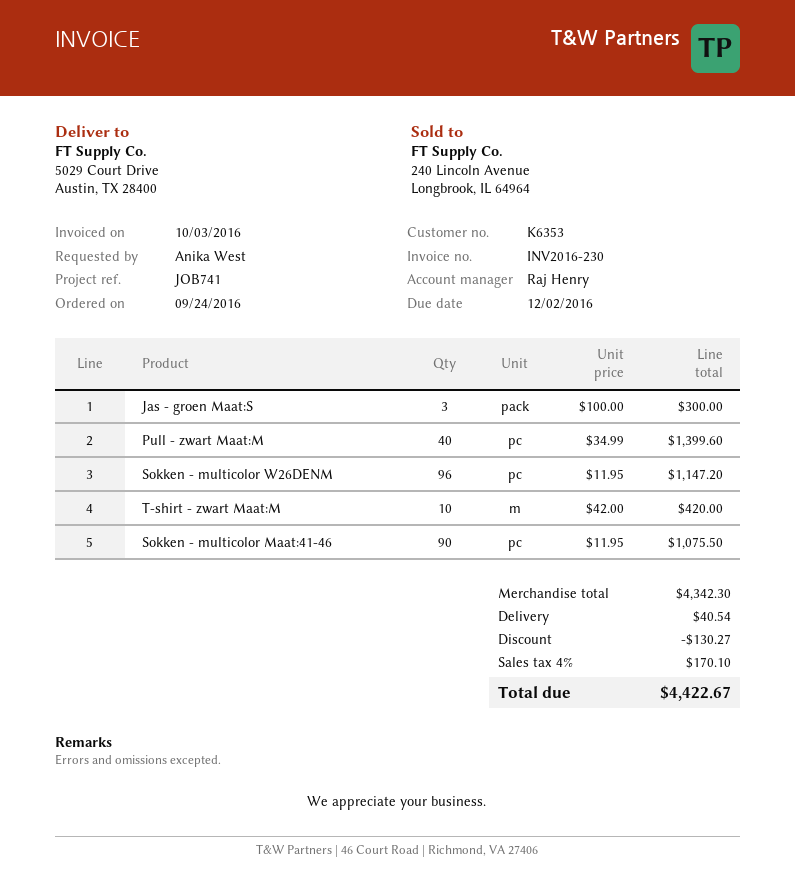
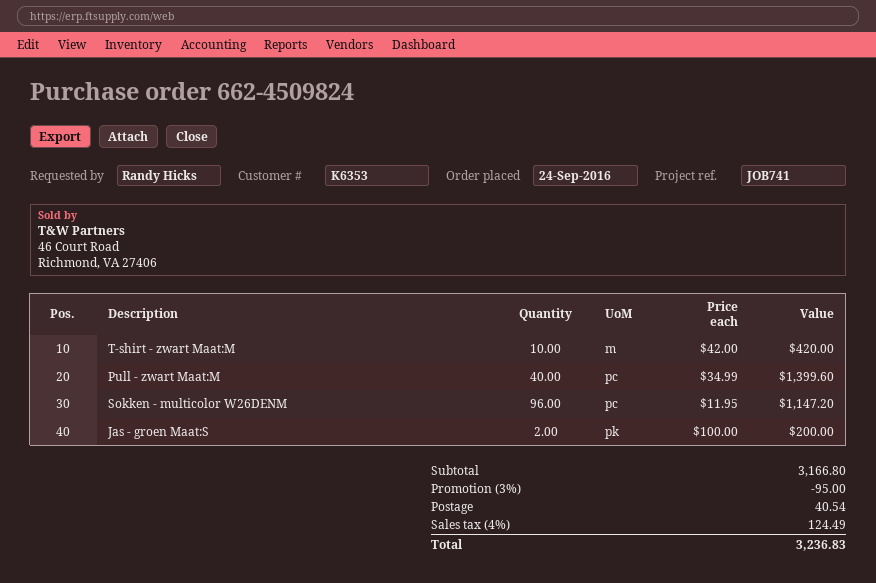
ordered by: Anika West -> Randy Hicks
Jas - groen Maat:S: 3 x 100.00 = 300.00 -> 2 x 100.00 = 200.00
Sokken - multicolor Maat:41-46: 90 x 11.95 = 1075.50 -> none
subtotal: 4342.30 -> 3166.80
discount: 130.27 -> 95.00
tax: 4% = 170.10 -> 4% = 124.49
total: 4422.67 -> 3236.83

